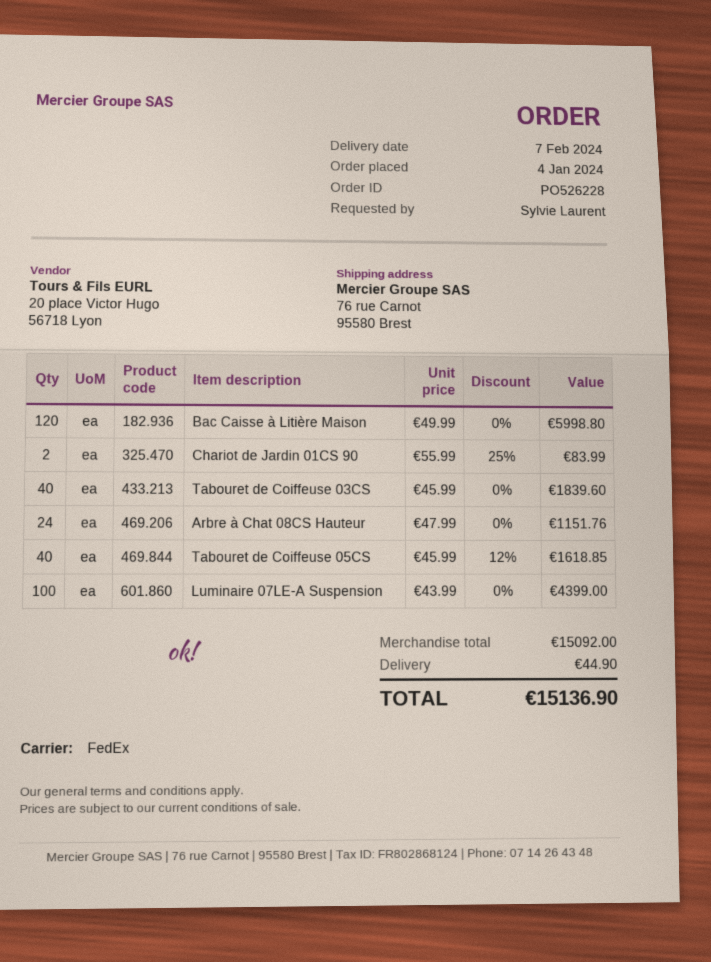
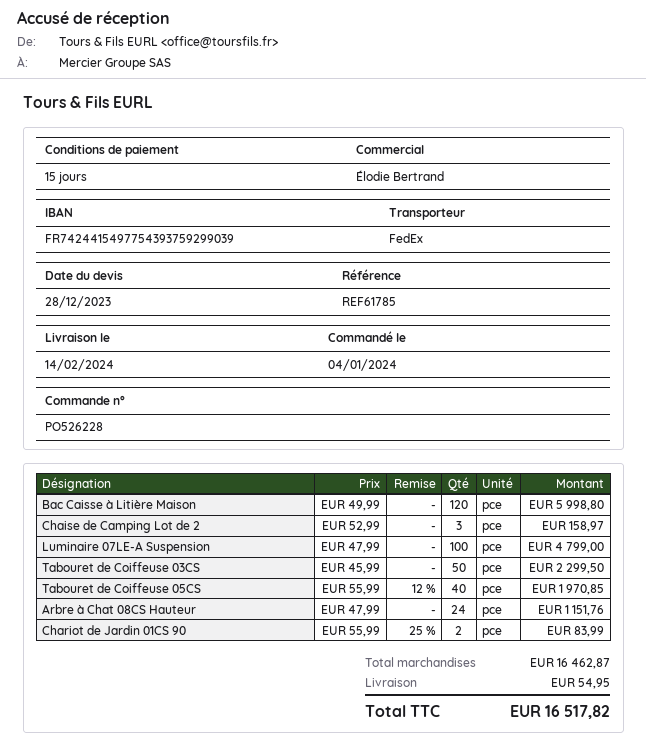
delivery date: 2024-02-07 -> 2024-02-14
Tabouret de Coiffeuse 03CS: 40 x 45.99 = 1839.60 -> 50 x 45.99 = 2299.50
Tabouret de Coiffeuse 05CS: 40 x 45.99 - 12% = 1618.85 -> 40 x 55.99 - 12% = 1970.85
Luminaire 07LE-A Suspension: 100 x 43.99 = 4399.00 -> 100 x 47.99 = 4799.00
Chaise de Camping Lot de 2: none -> 3 x 52.99 = 158.97
subtotal: 15092.00 -> 16462.87
shipping: 44.90 -> 54.95
total: 15136.90 -> 16517.82

